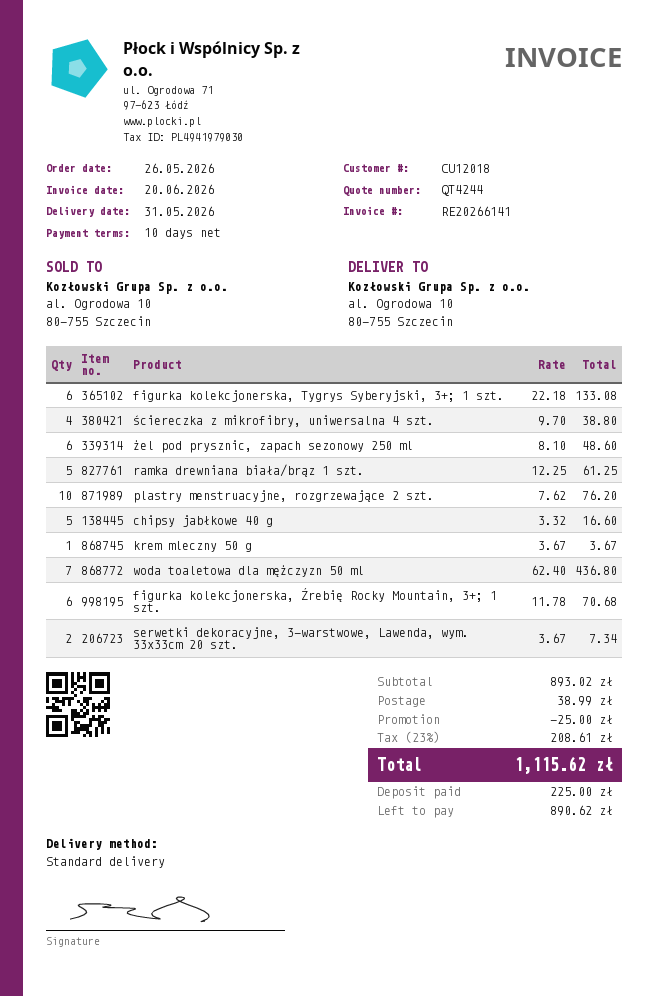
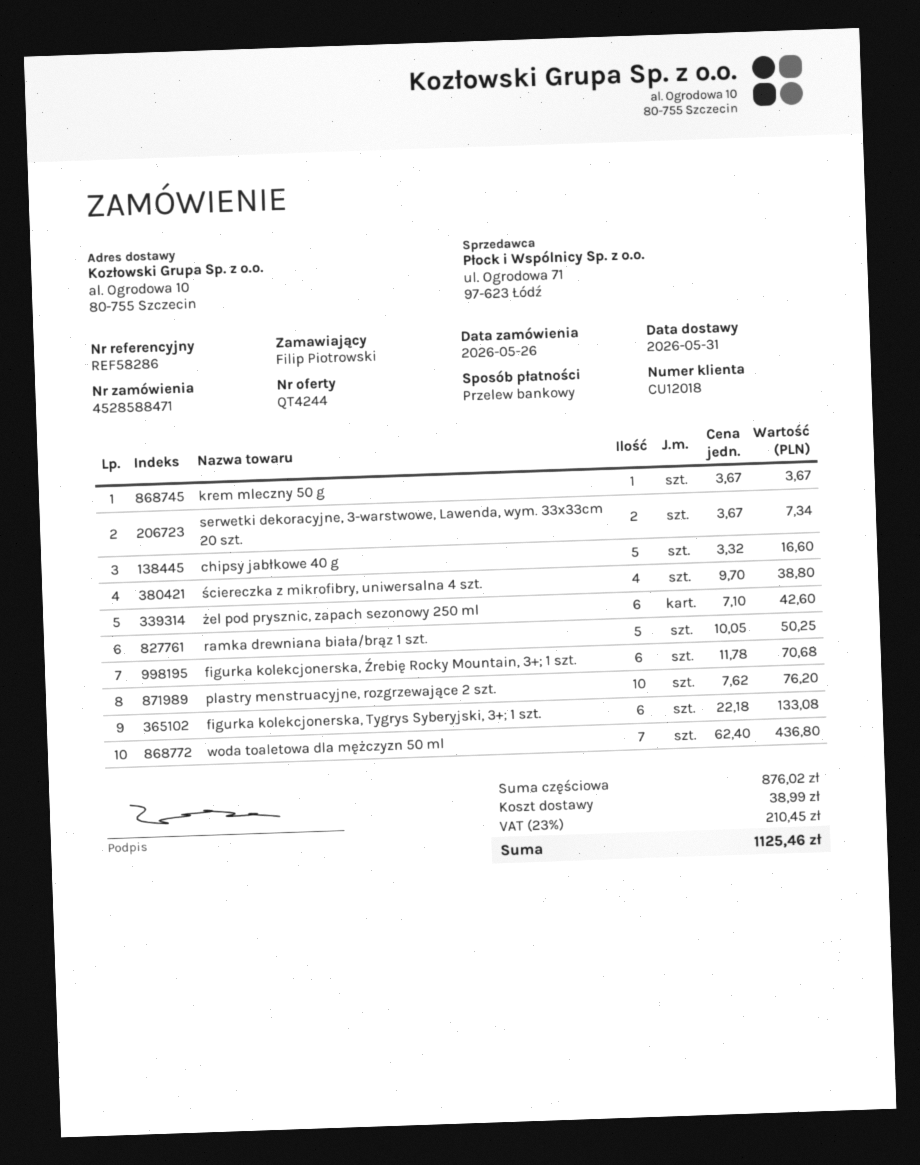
żel pod prysznic, zapach sezonowy 250 ml: 6 x 8.10 = 48.60 -> 6 x 7.10 = 42.60
ramka drewniana biała/brąz 1 szt.: 5 x 12.25 = 61.25 -> 5 x 10.05 = 50.25
subtotal: 893.02 -> 876.02
discount: 25.00 -> none
tax: 23% = 208.61 -> 23% = 210.45
total: 1115.62 -> 1125.46

